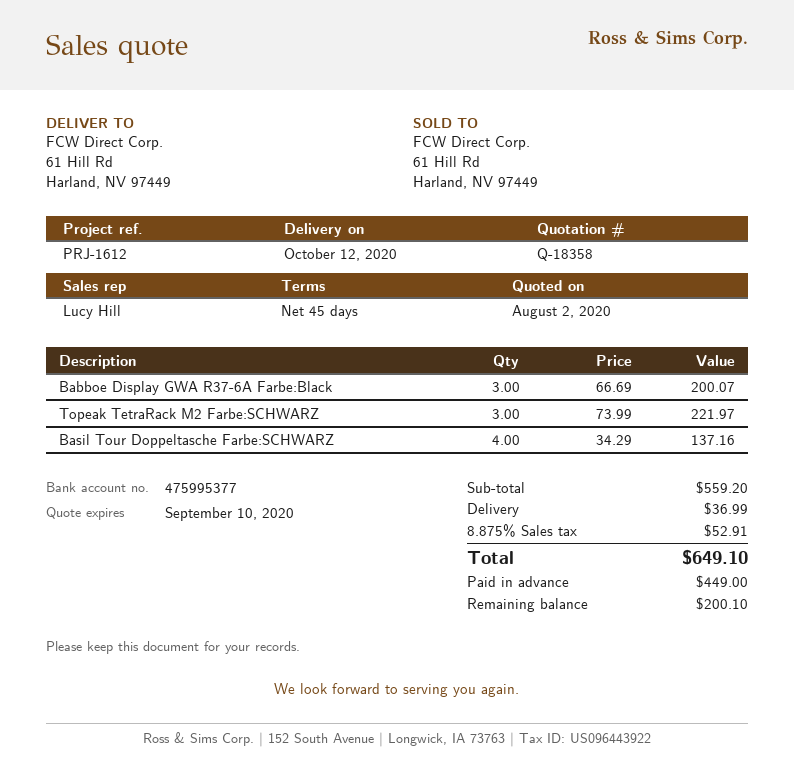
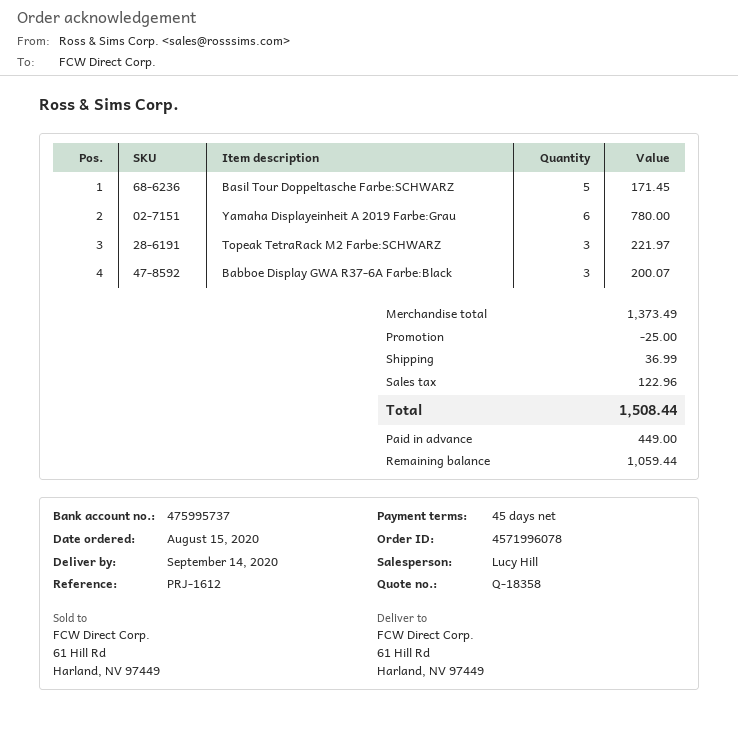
delivery date: 2020-10-12 -> 2020-09-14
bank account: 475995377 -> 475995737
Basil Tour Doppeltasche Farbe:SCHWARZ: 4 for 137.16 -> 5 for 171.45
Yamaha Displayeinheit A 2019 Farbe:Grau: none -> 6 for 780.00
subtotal: 559.20 -> 1373.49
discount: none -> 25.00
tax: 52.91 -> 122.96
total: 649.10 -> 1508.44
balance: 200.10 -> 1059.44

